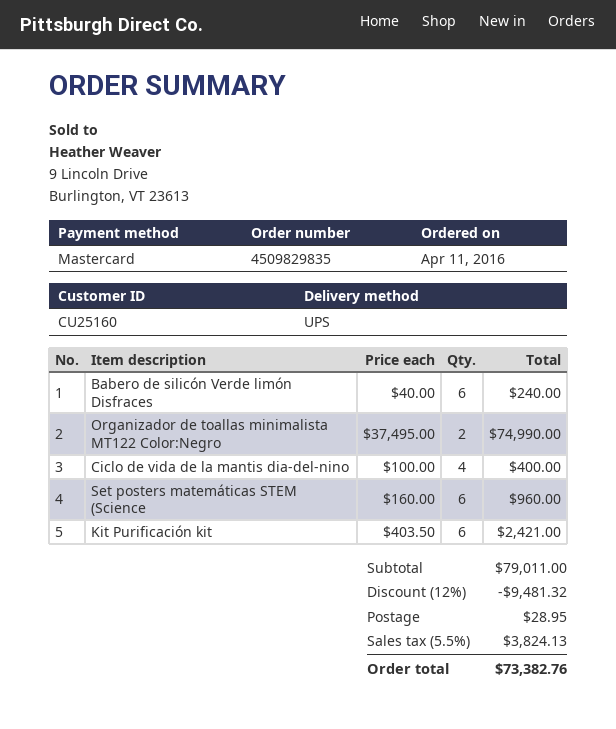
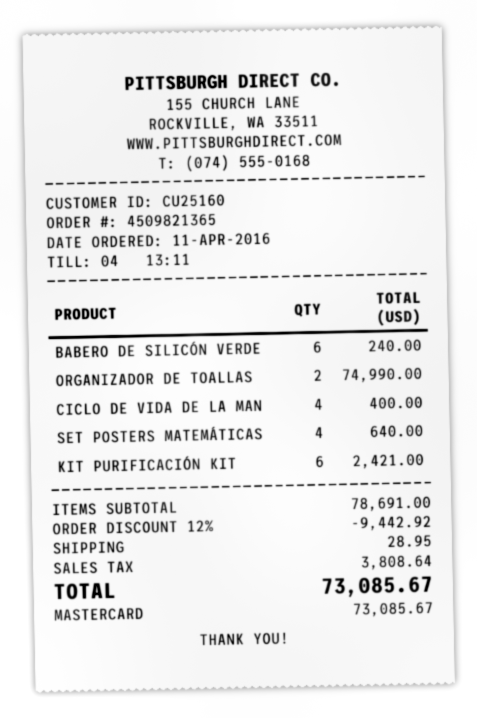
order number: 4509829835 -> 4509821365
Set posters matemáticas STEM (Science: 6 for 960.00 -> 4 for 640.00
subtotal: 79011.00 -> 78691.00
discount: 12% = 9481.32 -> 12% = 9442.92
tax: 3824.13 -> 3808.64
total: 73382.76 -> 73085.67

